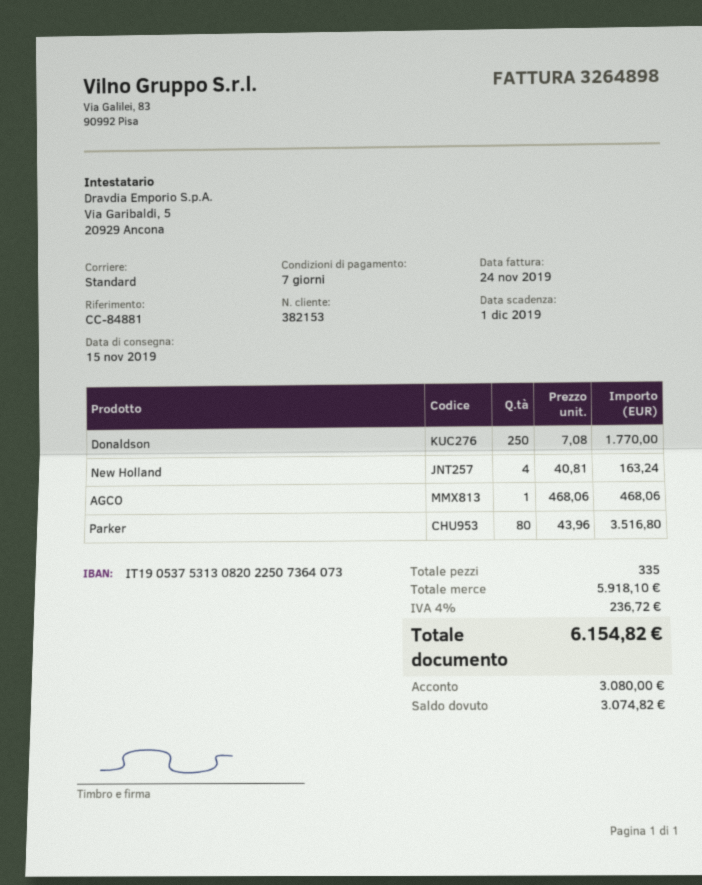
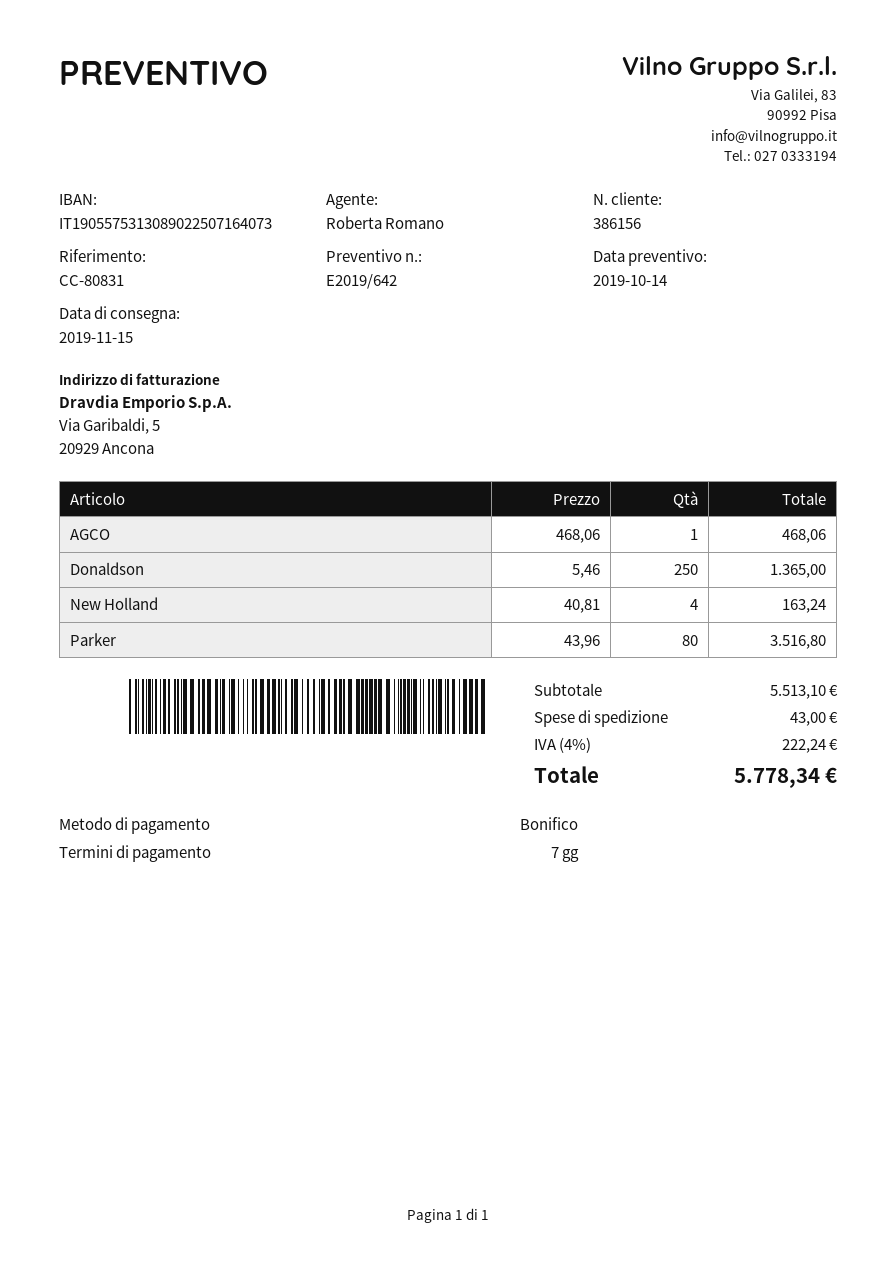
customer number: 382153 -> 386156
reference: CC-84881 -> CC-80831
bank account: IT1905375313082022507364073 -> IT1905575313089022507164073
Donaldson: 250 x 7.08 = 1770.00 -> 250 x 5.46 = 1365.00
subtotal: 5918.10 -> 5513.10
shipping: none -> 43.00
tax: 4% = 236.72 -> 4% = 222.24
total: 6154.82 -> 5778.34

